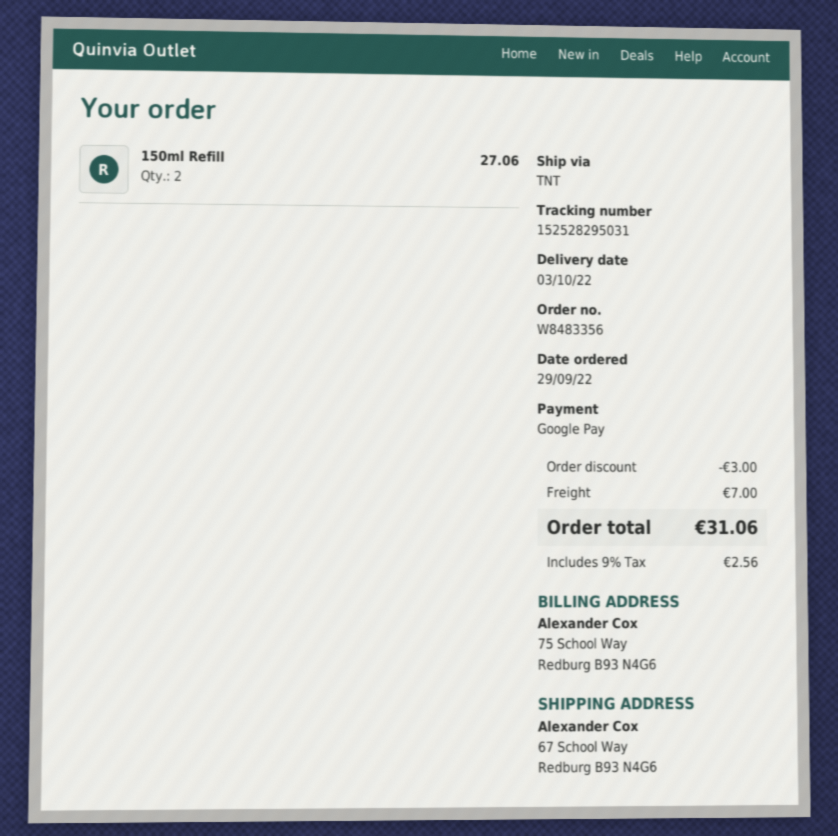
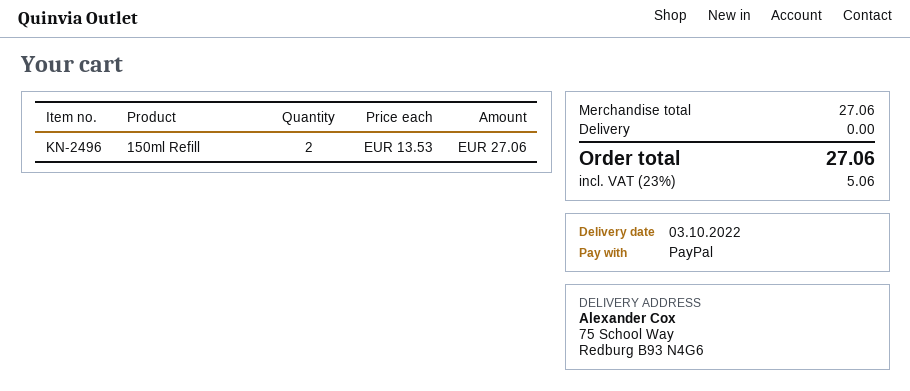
payment method: Google Pay -> PayPal
ship to: 67 School Way, Redburg B93 N4G6 -> 75 School Way, Redburg B93 N4G6
discount: 3.00 -> none
shipping: 7.00 -> 0.00
tax: 9% = 2.56 -> 23% = 5.06
total: 31.06 -> 27.06

